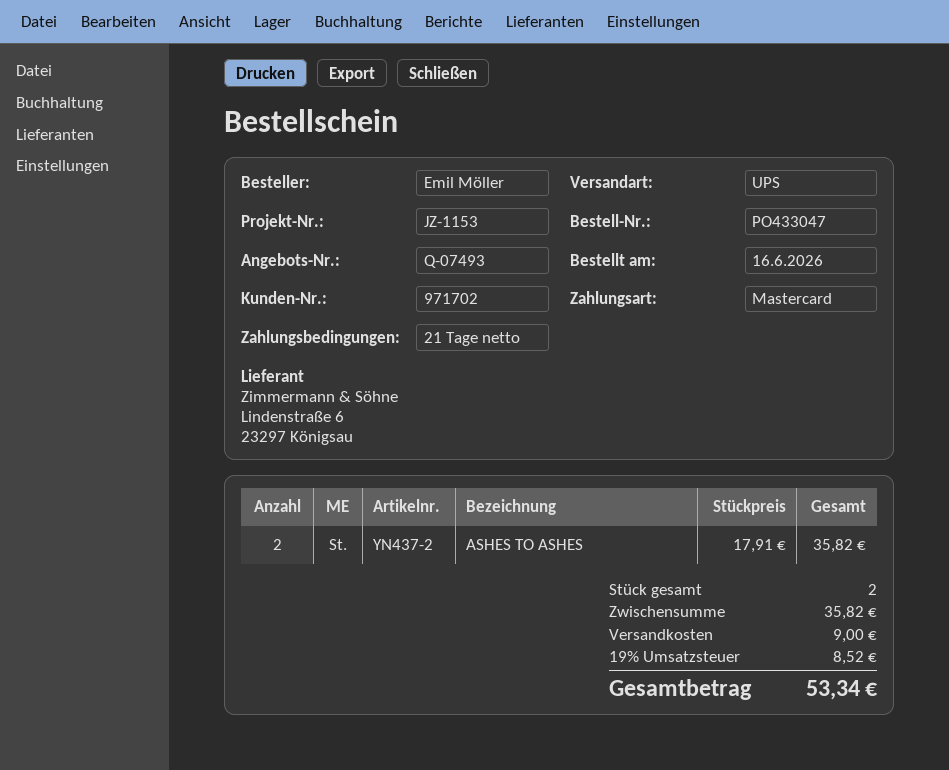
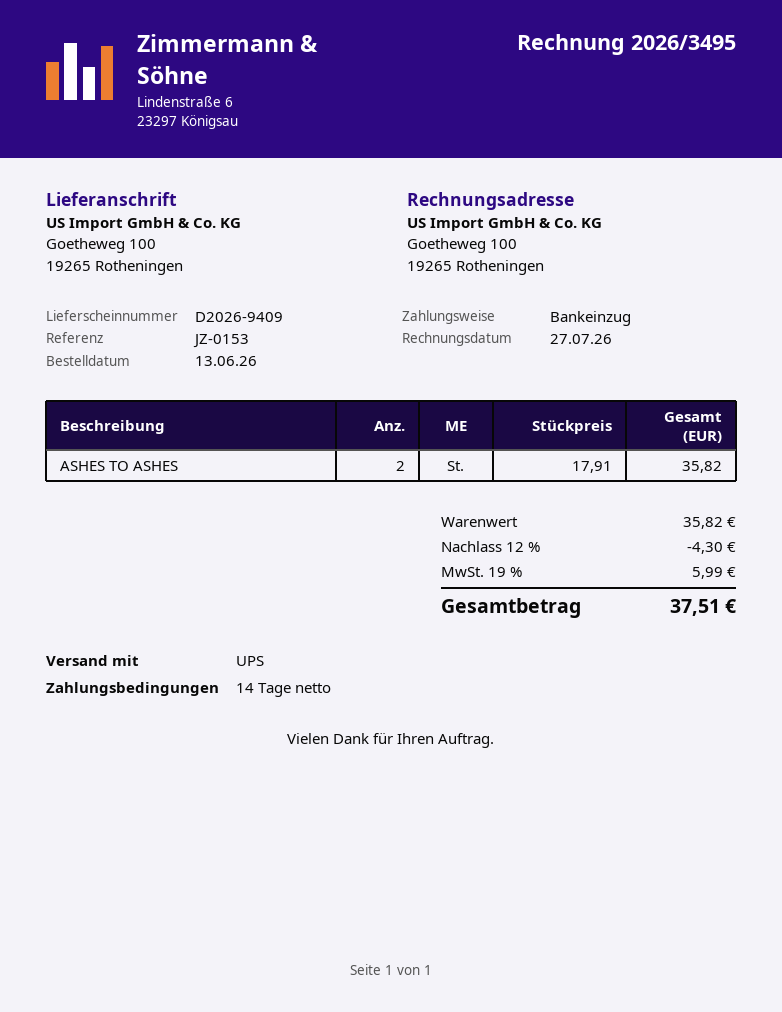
order date: 2026-06-16 -> 2026-06-13
payment terms: 21 days -> 14 days
reference: JZ-1153 -> JZ-0153
payment method: Mastercard -> direct debit
discount: none -> 12% = 4.30
shipping: 9.00 -> none
tax: 19% = 8.52 -> 19% = 5.99
total: 53.34 -> 37.51

